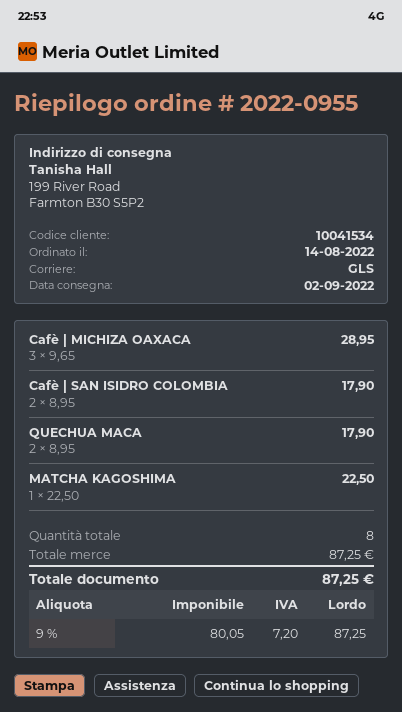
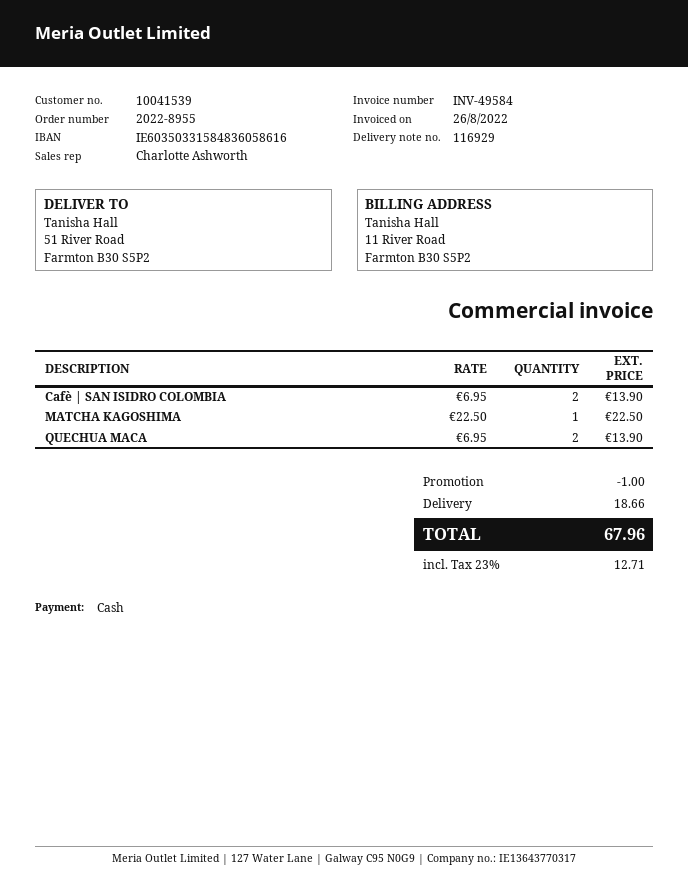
order number: 2022-0955 -> 2022-8955
customer number: 10041534 -> 10041539
ship to: 199 River Road, Farmton B30 S5P2 -> 51 River Road, Farmton B30 S5P2
Cafè | MICHIZA OAXACA: 3 x 9.65 = 28.95 -> none
Cafè | SAN ISIDRO COLOMBIA: 2 x 8.95 = 17.90 -> 2 x 6.95 = 13.90
QUECHUA MACA: 2 x 8.95 = 17.90 -> 2 x 6.95 = 13.90
discount: none -> 1.00
shipping: none -> 18.66
tax: 9% = 7.20 -> 23% = 12.71
total: 87.25 -> 67.96

